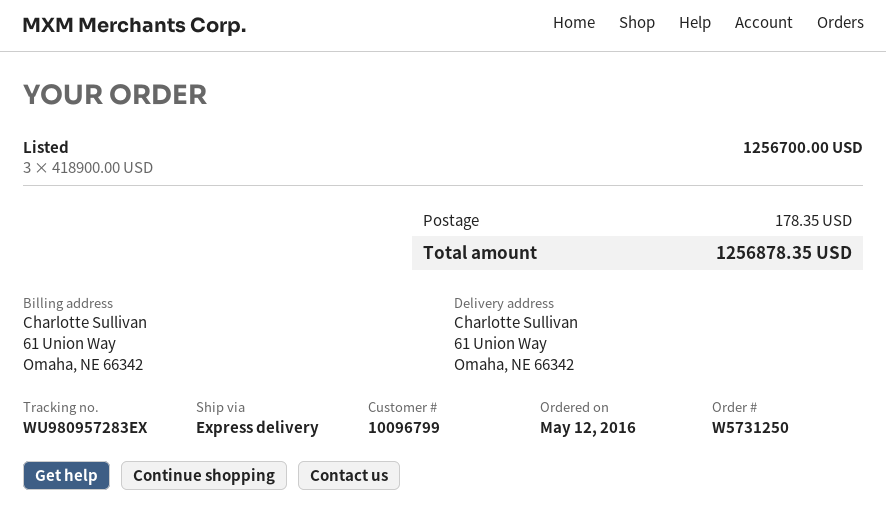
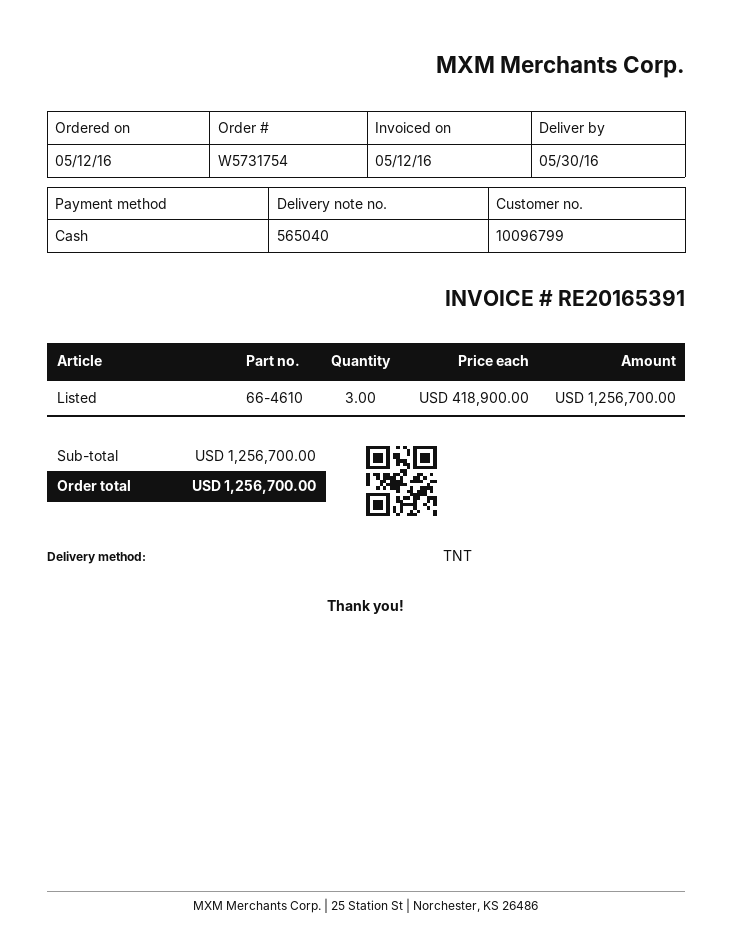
order number: W5731250 -> W5731754
shipping method: express -> TNT
shipping: 178.35 -> none
total: 1256878.35 -> 1256700.00

